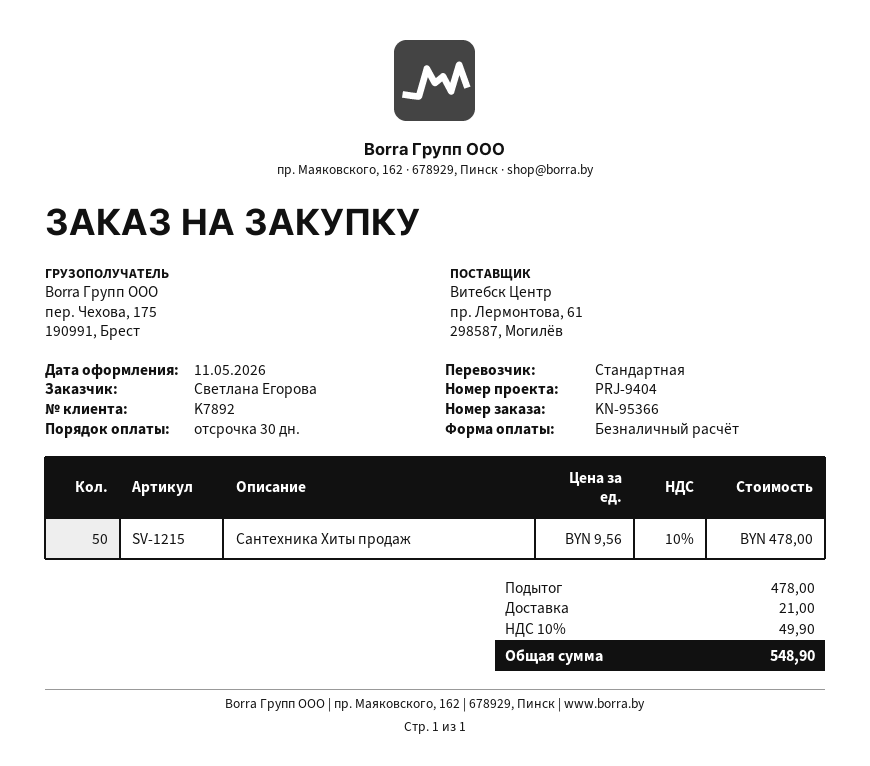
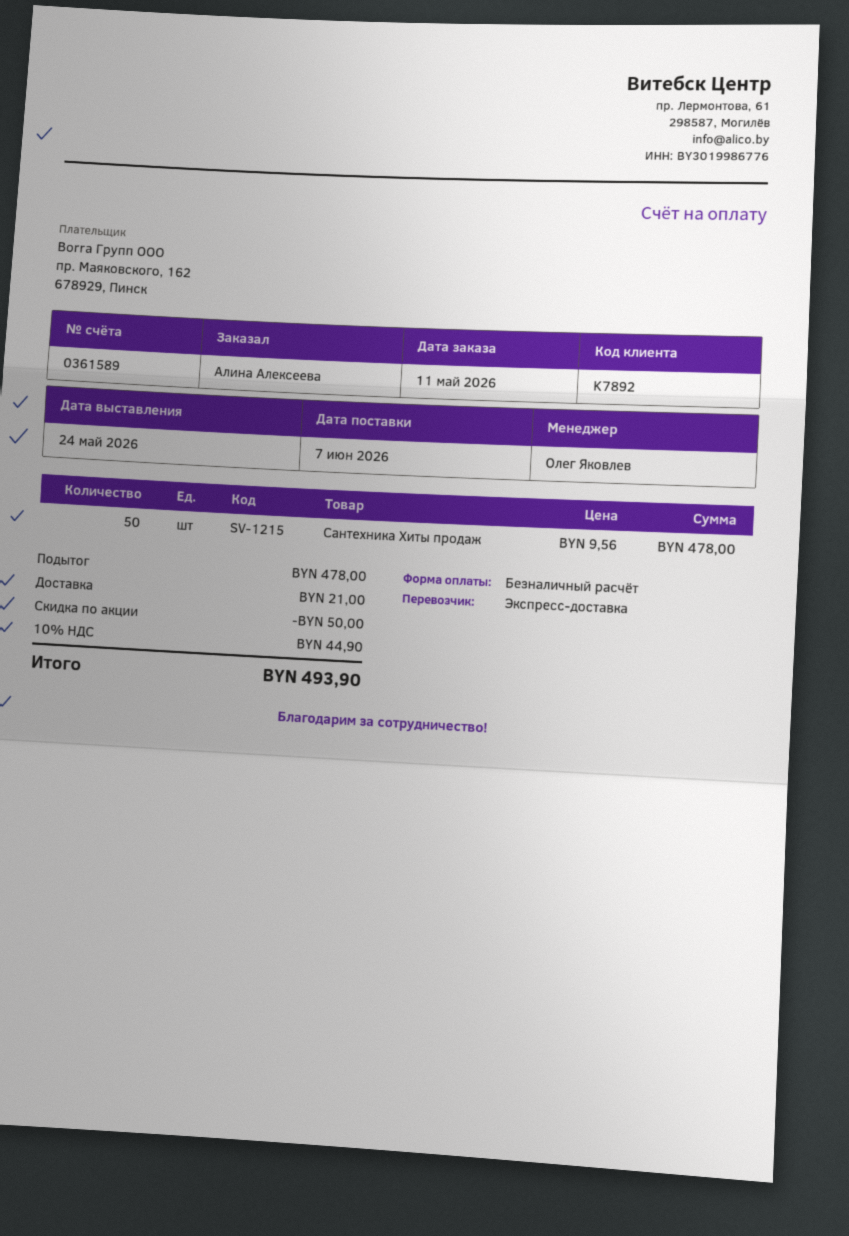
ordered by: Светлана Егорова -> Алина Алексеева
shipping method: standard -> express
discount: none -> 50.00
tax: 10% = 49.90 -> 10% = 44.90
total: 548.90 -> 493.90

